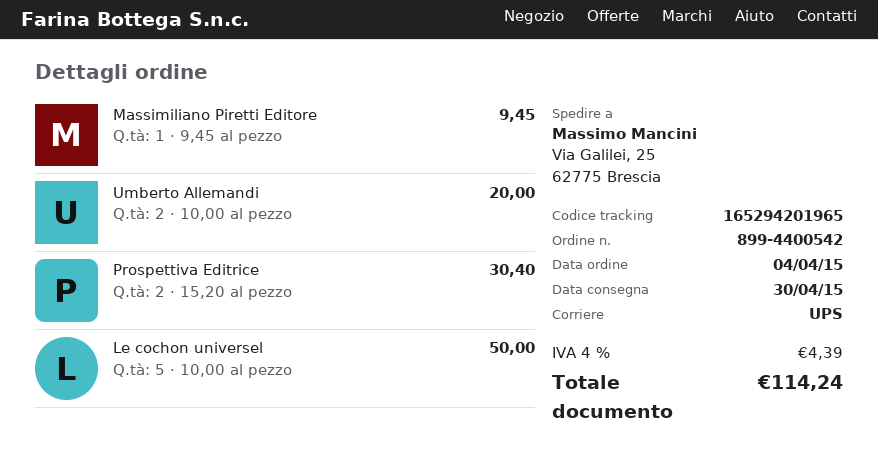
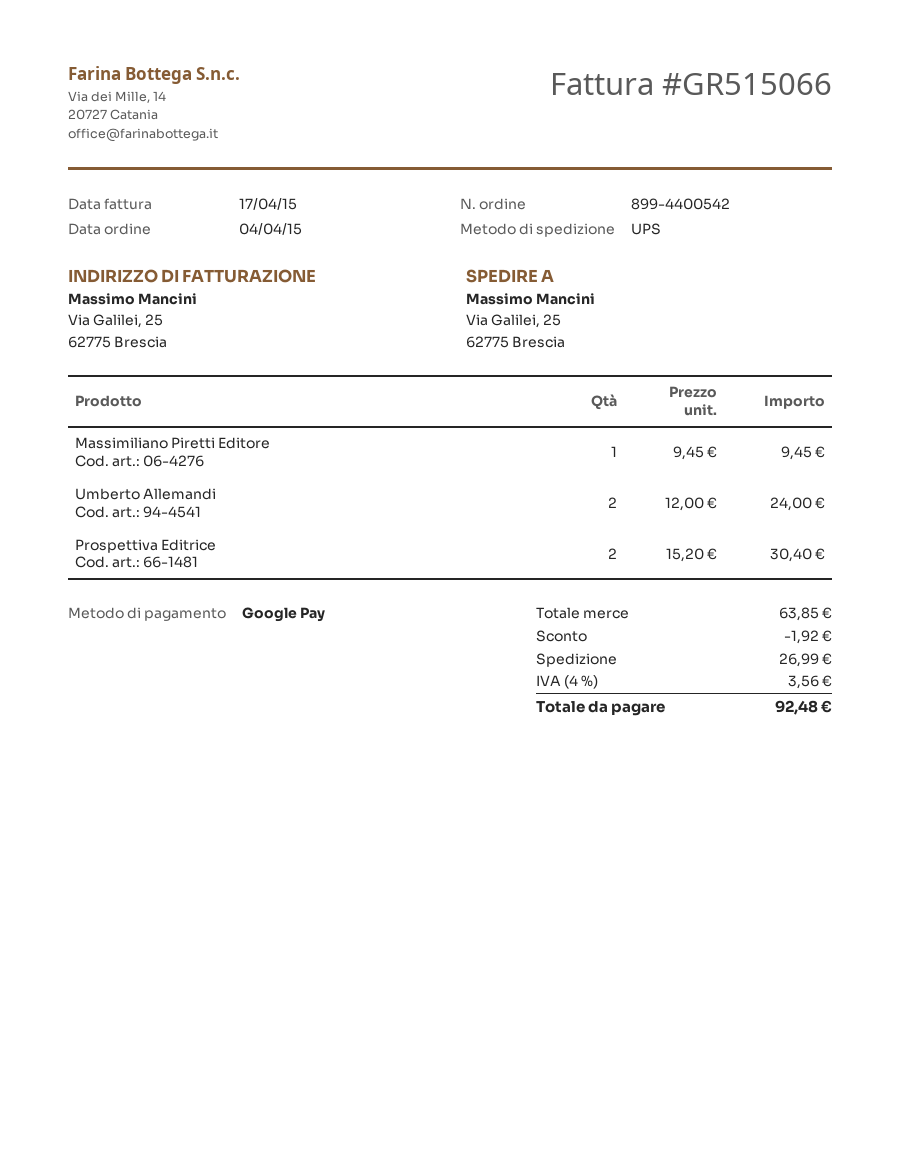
Umberto Allemandi: 2 x 10.00 = 20.00 -> 2 x 12.00 = 24.00
Le cochon universel: 5 x 10.00 = 50.00 -> none
discount: none -> 1.92
shipping: none -> 26.99
tax: 4% = 4.39 -> 4% = 3.56
total: 114.24 -> 92.48

